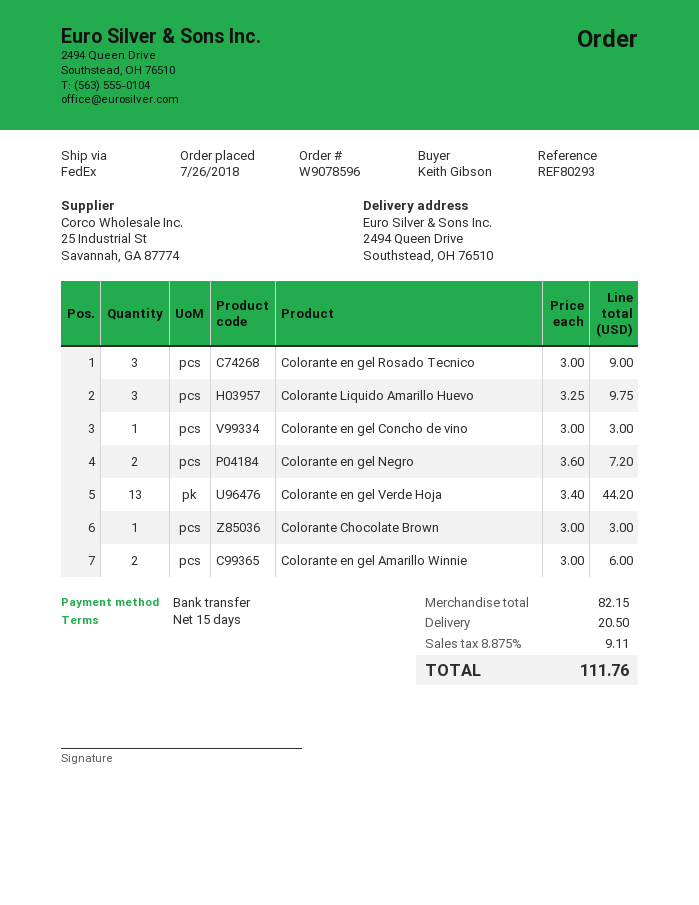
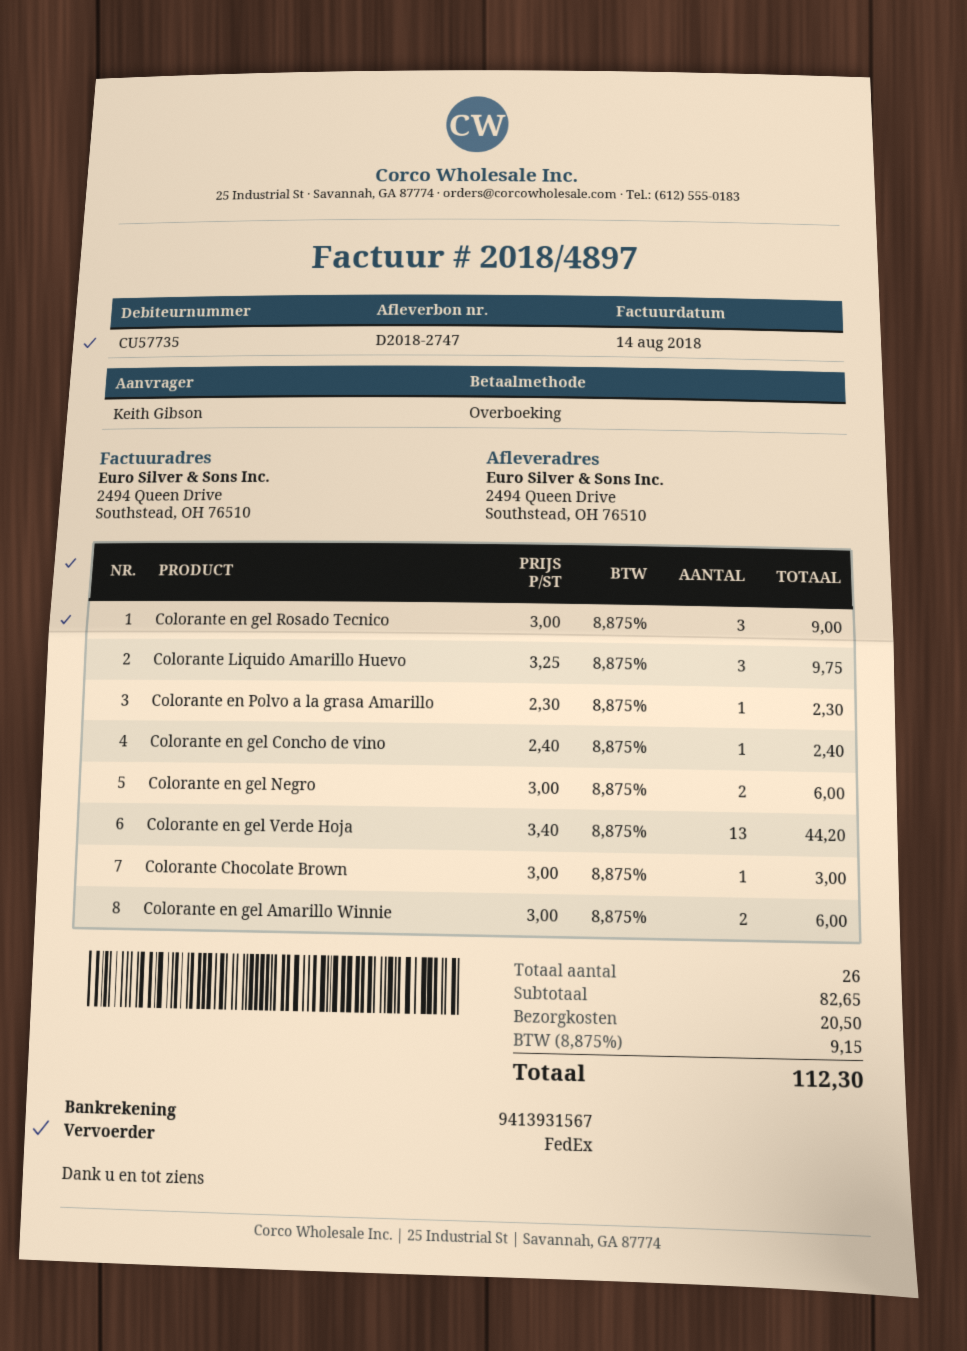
Colorante en gel Concho de vino: 1 x 3.00 = 3.00 -> 1 x 2.40 = 2.40
Colorante en gel Negro: 2 x 3.60 = 7.20 -> 2 x 3.00 = 6.00
Colorante en Polvo a la grasa Amarillo: none -> 1 x 2.30 = 2.30
subtotal: 82.15 -> 82.65
tax: 8.875% = 9.11 -> 8.875% = 9.15
total: 111.76 -> 112.30

